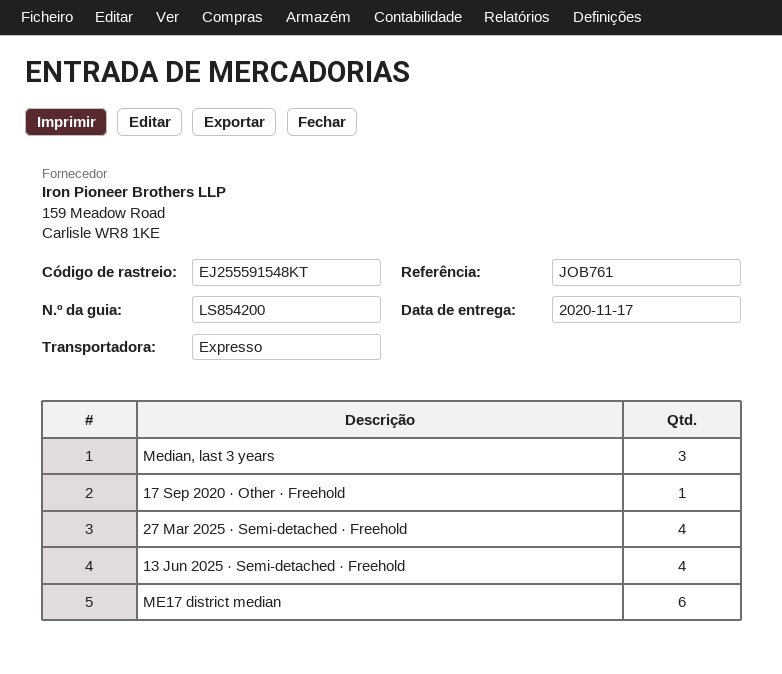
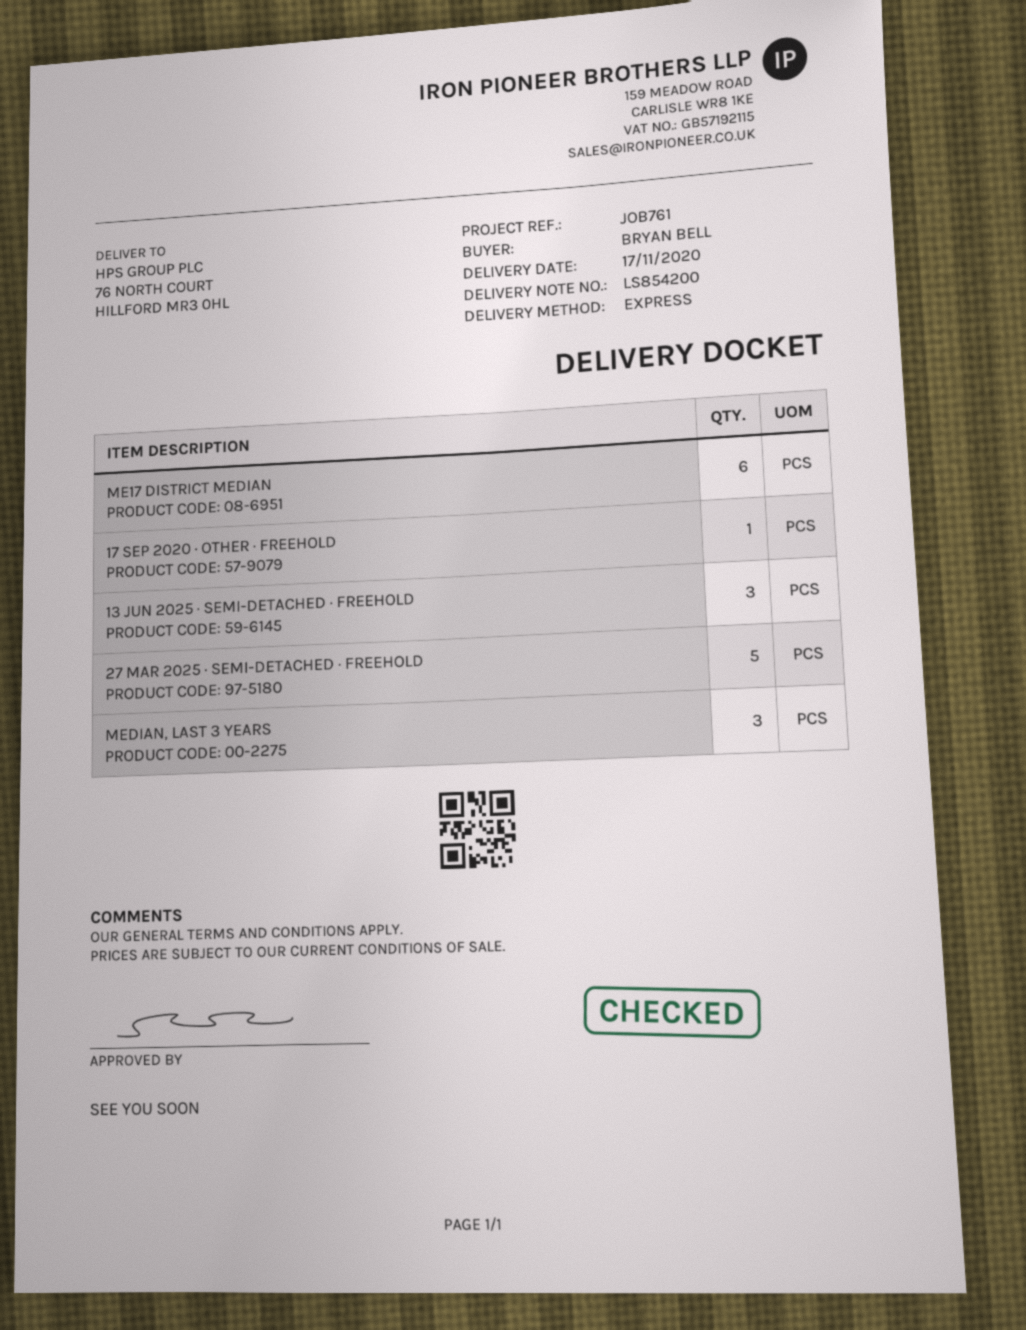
27 Mar 2025 · Semi-detached · Freehold: 4 -> 5
13 Jun 2025 · Semi-detached · Freehold: 4 -> 3

